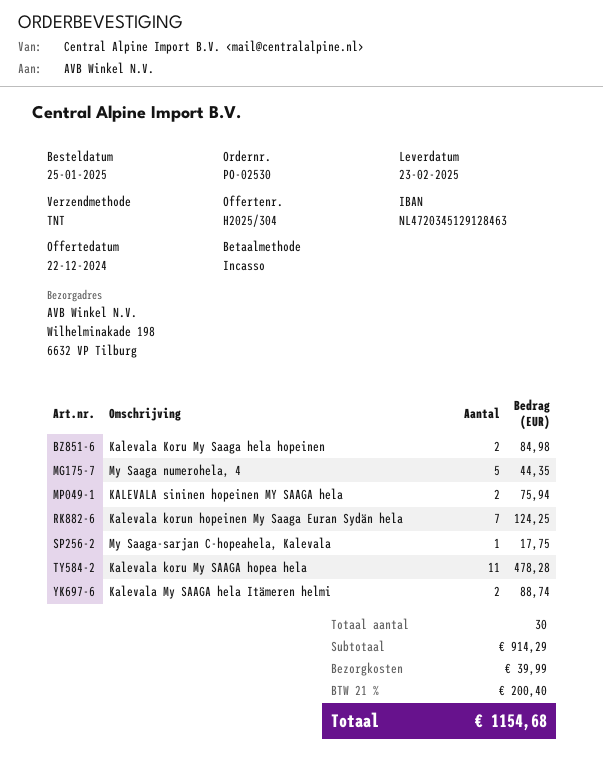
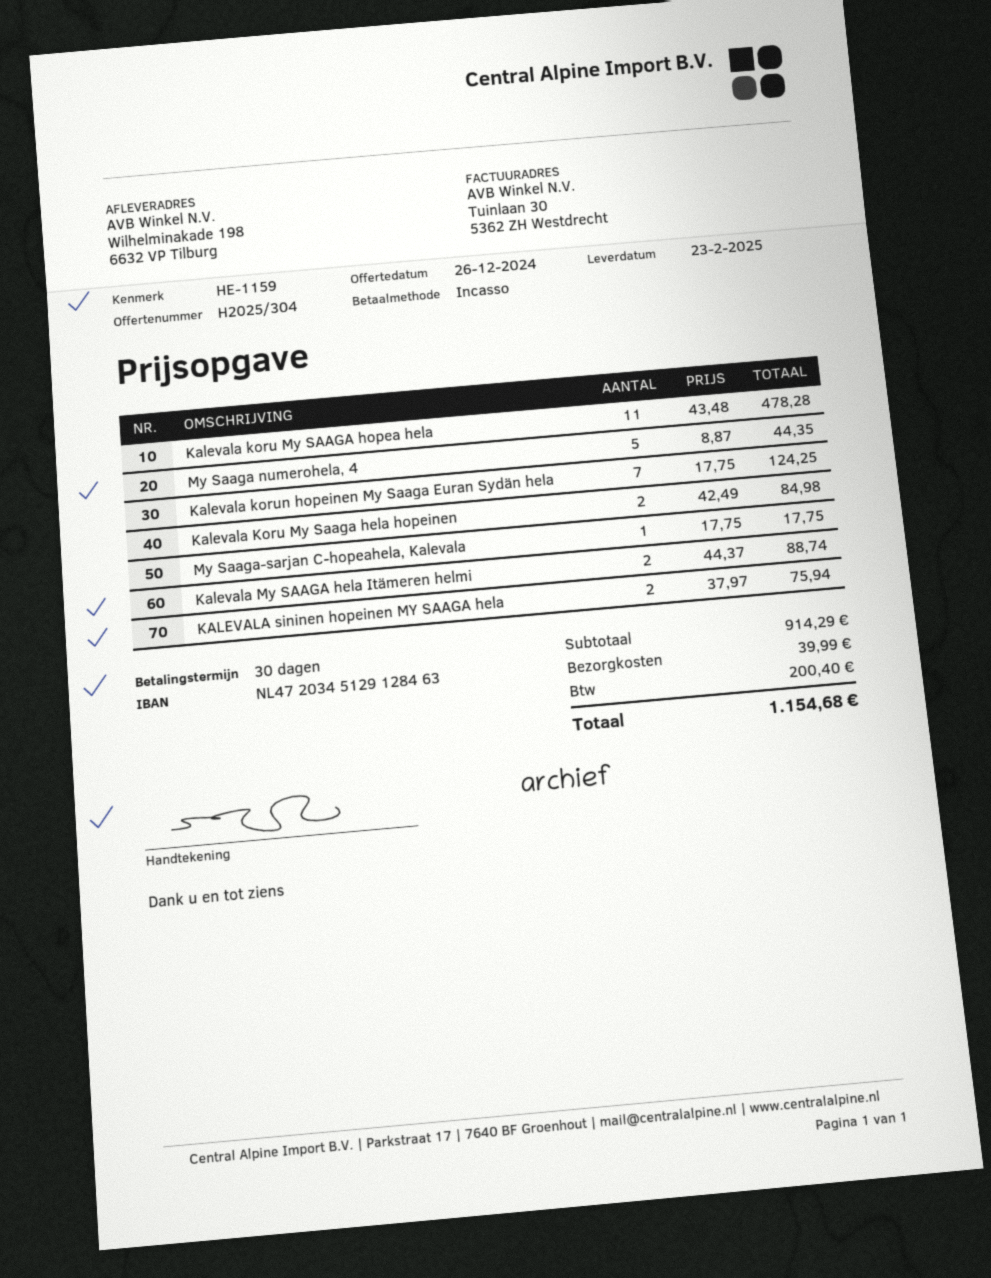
quote date: 2024-12-22 -> 2024-12-26

